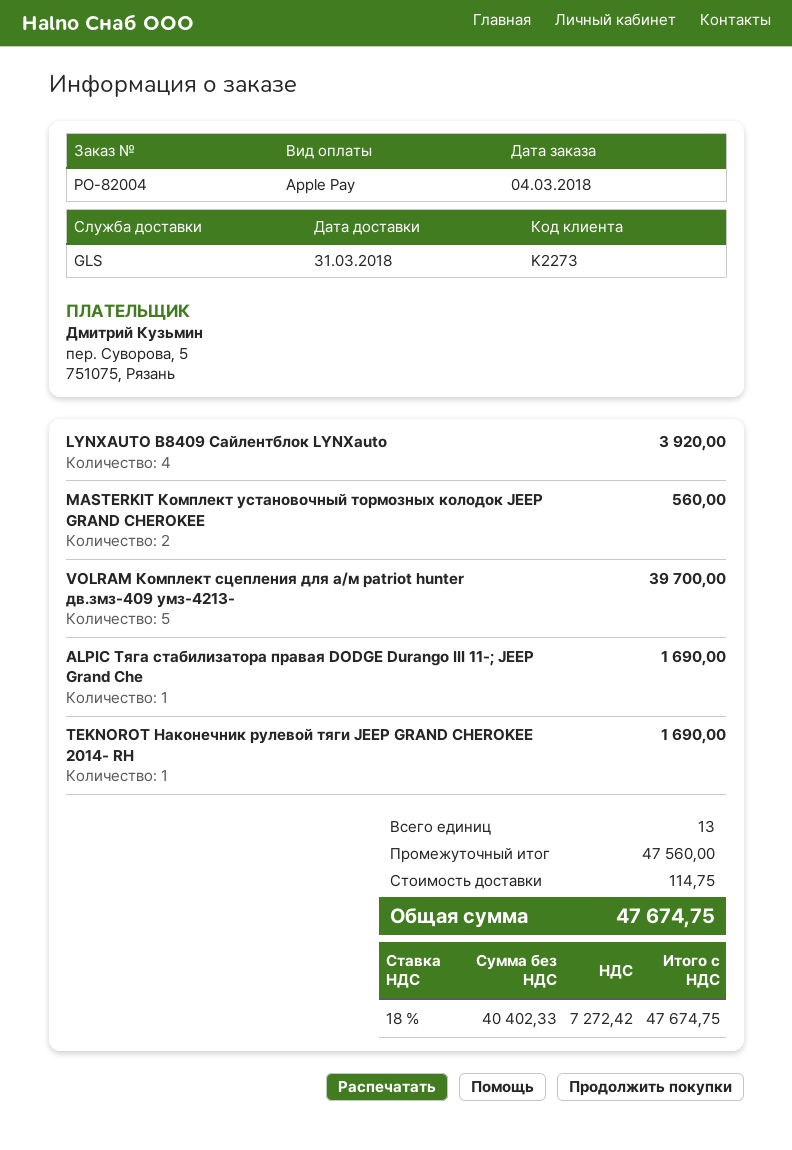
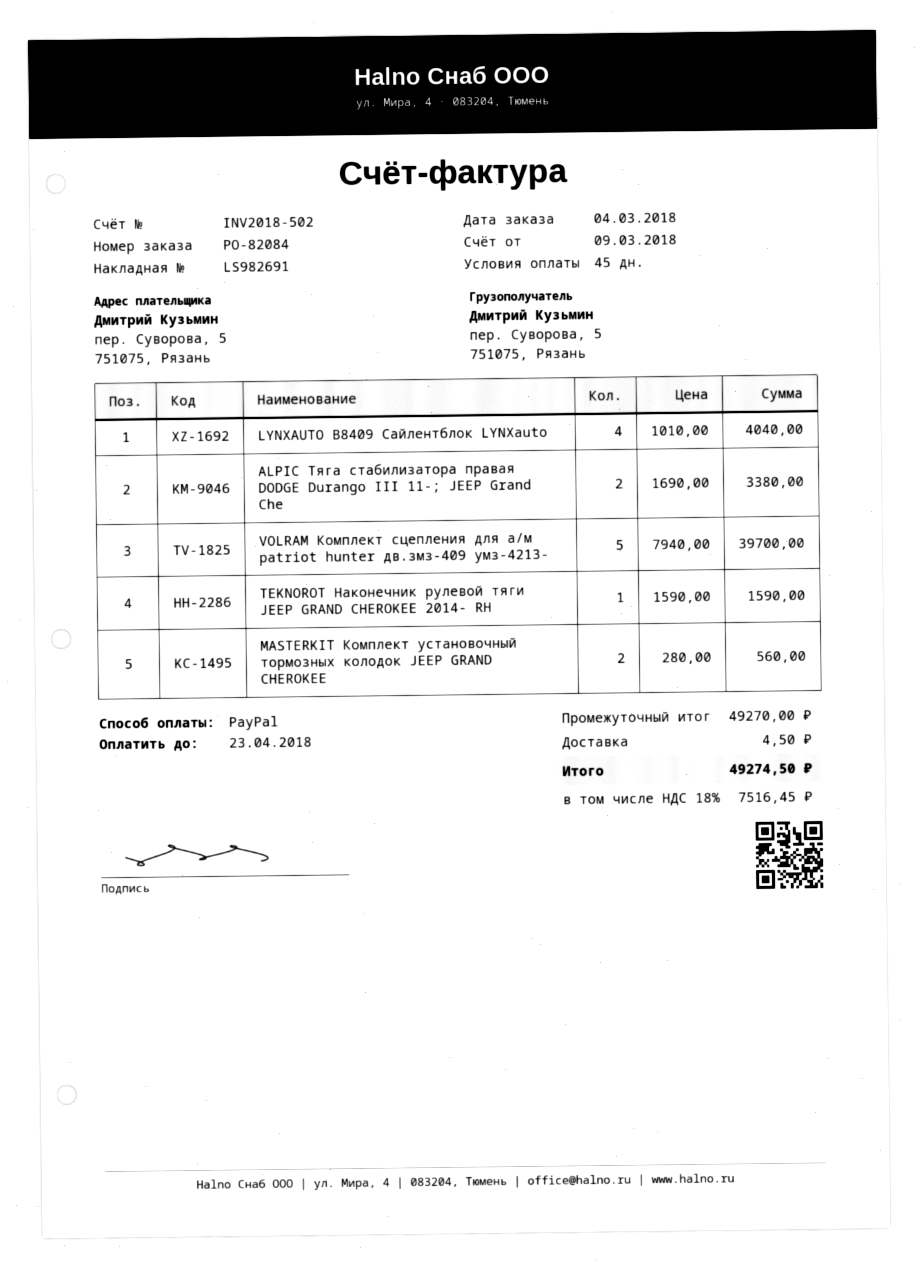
order number: PO-82004 -> PO-82084
payment method: Apple Pay -> PayPal
LYNXAUTO B8409 Сайлентблок LYNXauto: 4 for 3920.00 -> 4 for 4040.00
ALPIC Тяга стабилизатора правая DODGE Durango III 11-; JEEP Grand Che: 1 for 1690.00 -> 2 for 3380.00
TEKNOROT Наконечник рулевой тяги JEEP GRAND CHEROKEE 2014- RH: 1 for 1690.00 -> 1 for 1590.00
subtotal: 47560.00 -> 49270.00
shipping: 114.75 -> 4.50
tax: 18% = 7272.42 -> 18% = 7516.45
total: 47674.75 -> 49274.50

